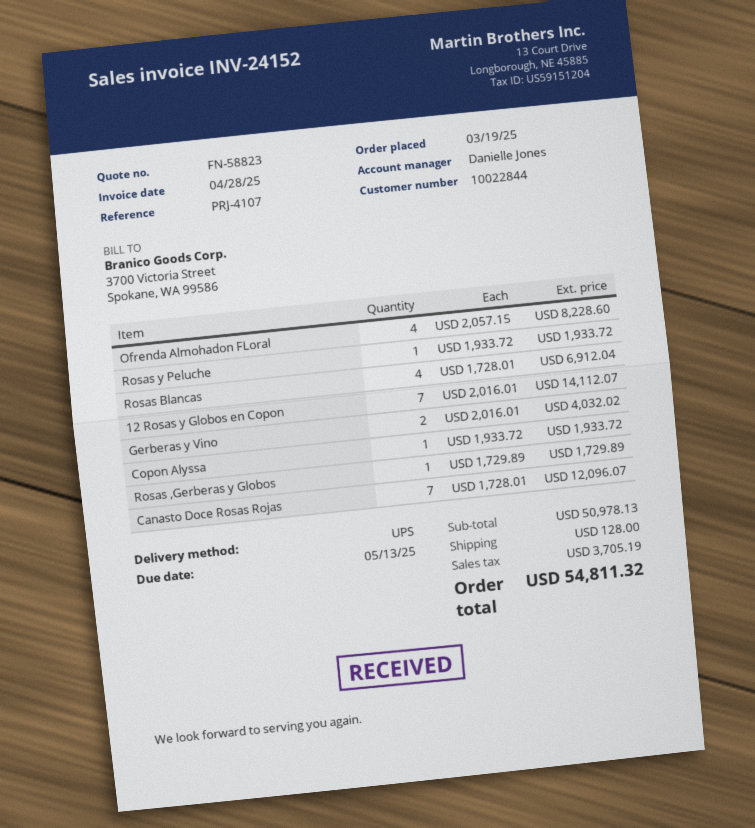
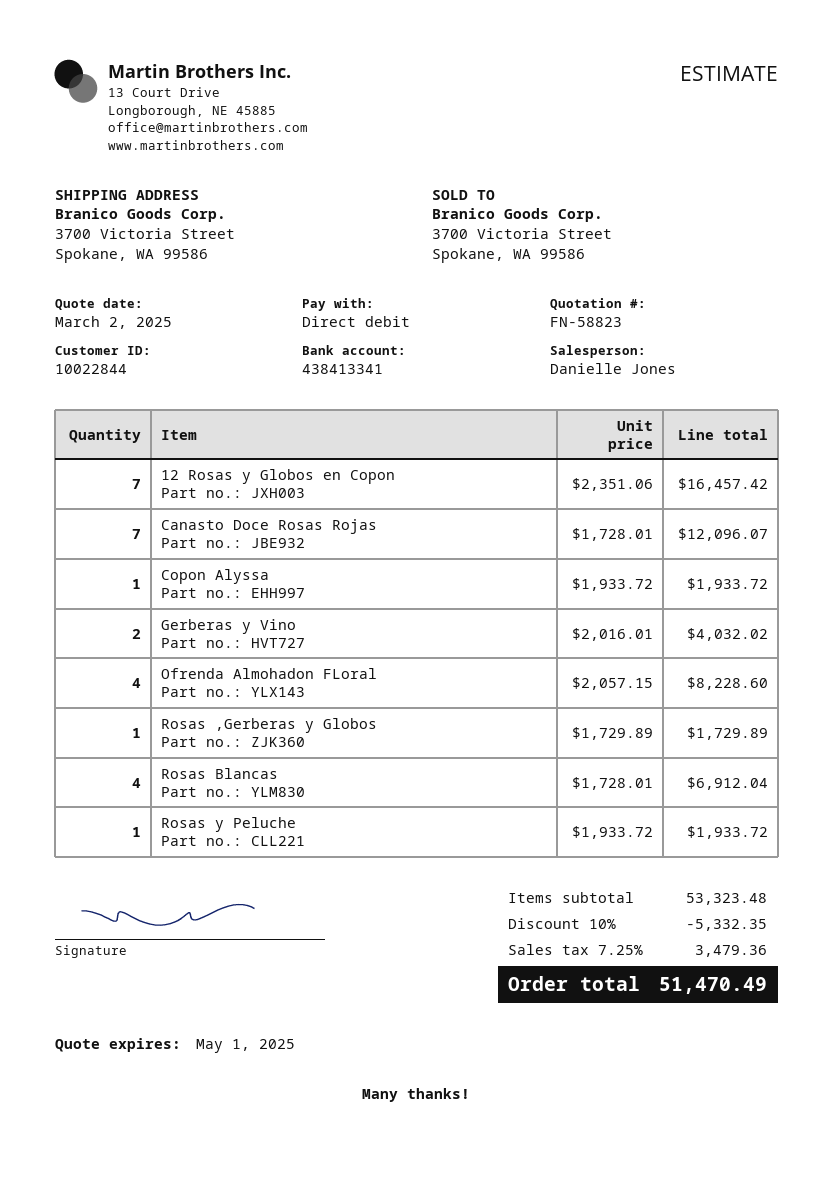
12 Rosas y Globos en Copon: 7 x 2016.01 = 14112.07 -> 7 x 2351.06 = 16457.42
subtotal: 50978.13 -> 53323.48
discount: none -> 10% = 5332.35
shipping: 128.00 -> none
tax: 3705.19 -> 3479.36
total: 54811.32 -> 51470.49

